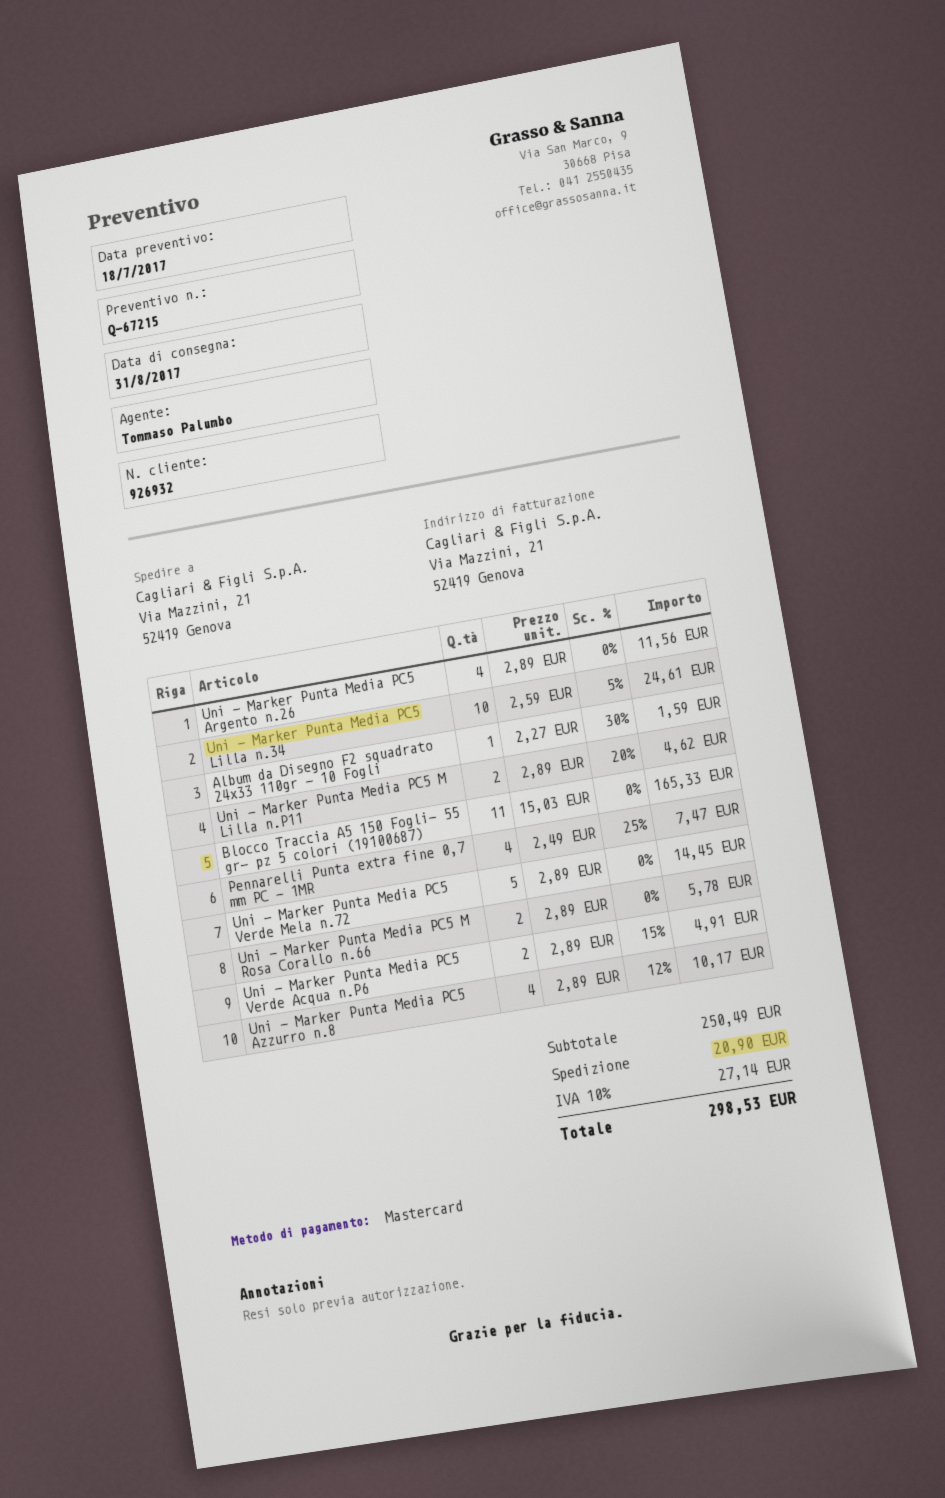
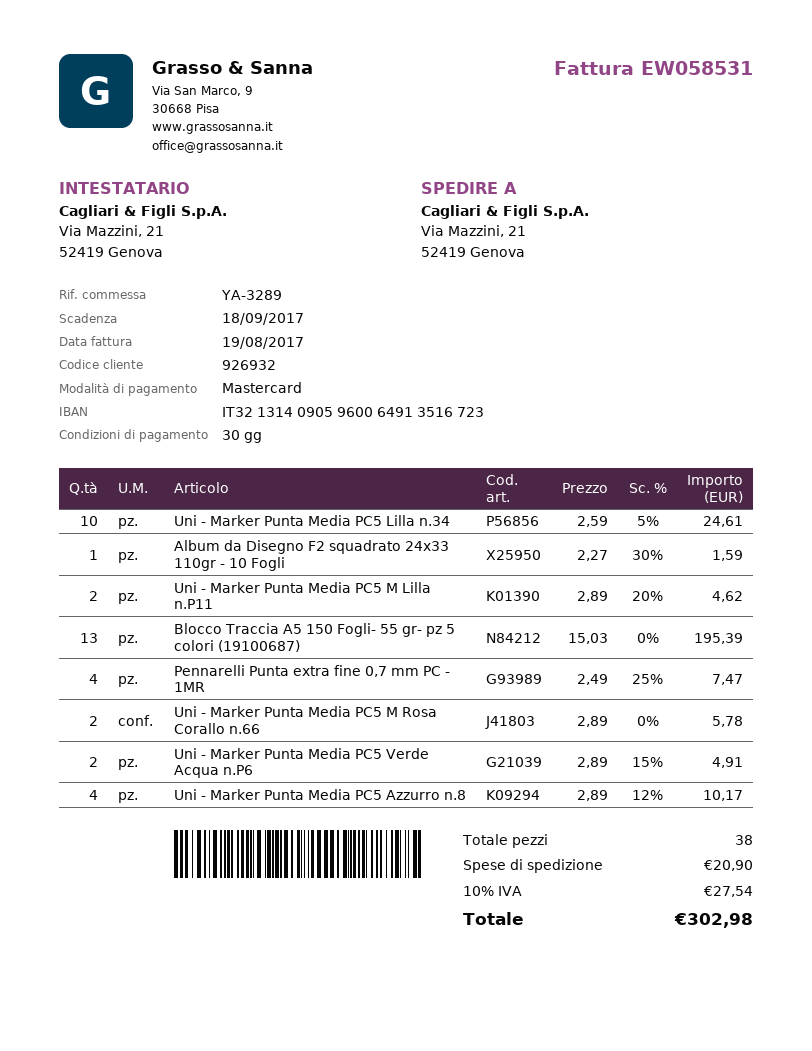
Uni - Marker Punta Media PC5 Argento n.26: 4 x 2.89 = 11.56 -> none
Blocco Traccia A5 150 Fogli- 55 gr- pz 5 colori (19100687): 11 x 15.03 = 165.33 -> 13 x 15.03 = 195.39
Uni - Marker Punta Media PC5 Verde Mela n.72: 5 x 2.89 = 14.45 -> none
tax: 10% = 27.14 -> 10% = 27.54
total: 298.53 -> 302.98

